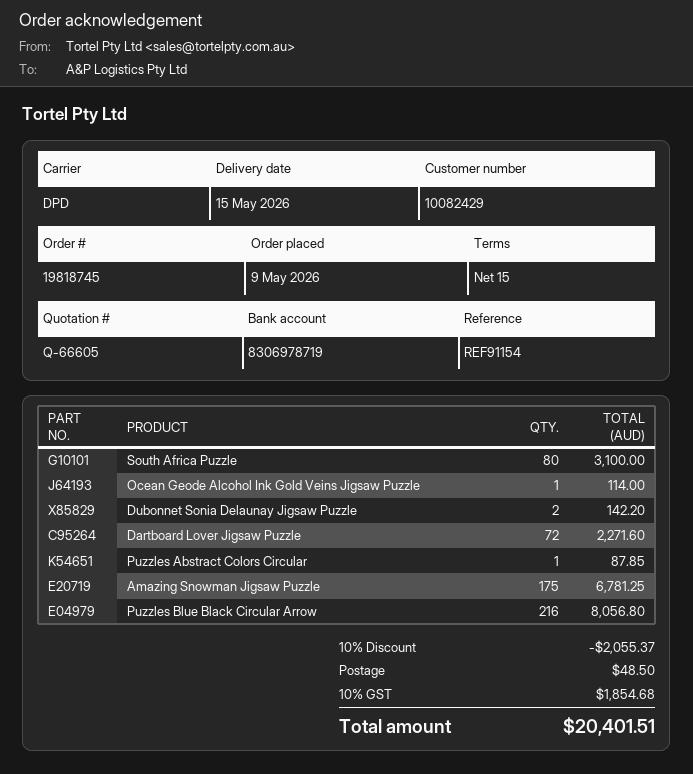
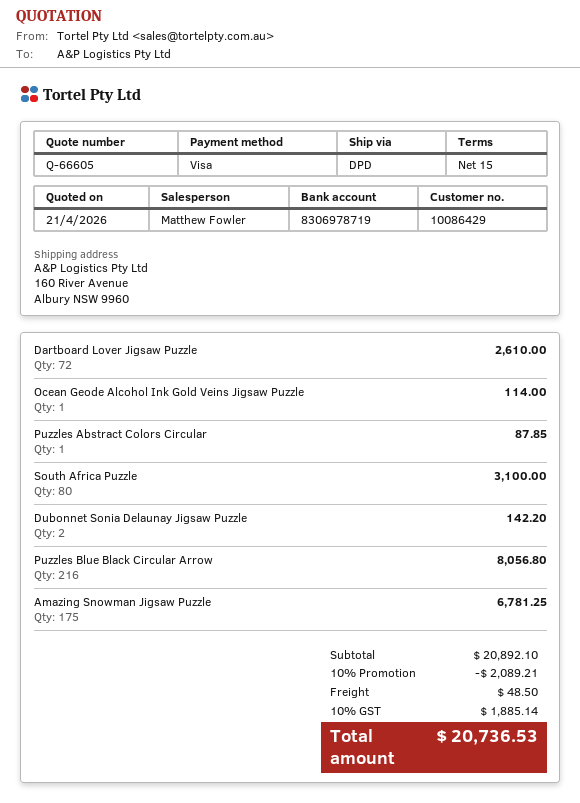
customer number: 10082429 -> 10086429
Dartboard Lover Jigsaw Puzzle: 72 for 2271.60 -> 72 for 2610.00
discount: 10% = 2055.37 -> 10% = 2089.21
tax: 10% = 1854.68 -> 10% = 1885.14
total: 20401.51 -> 20736.53

